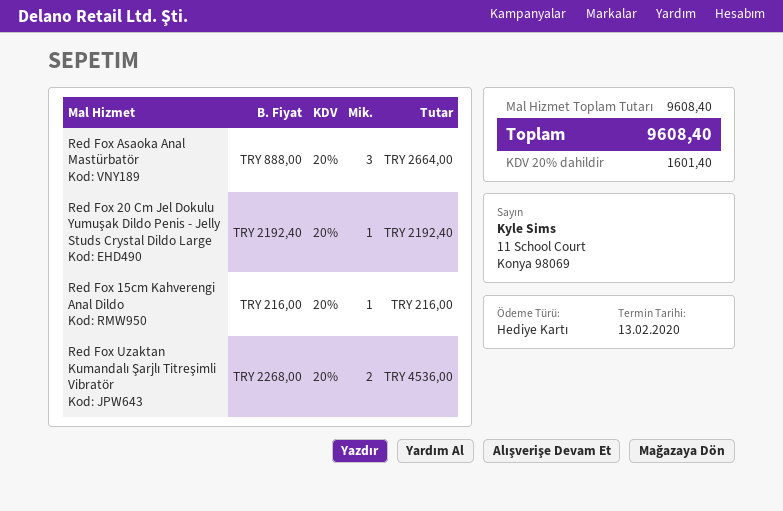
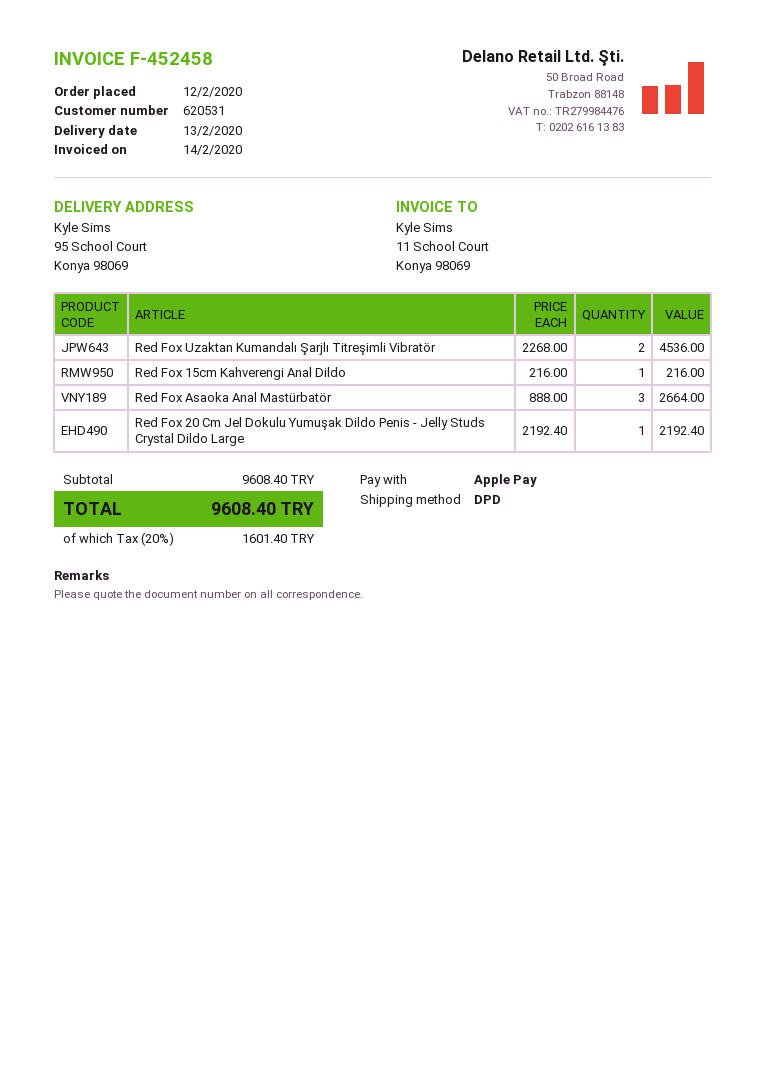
payment method: gift card -> Apple Pay

